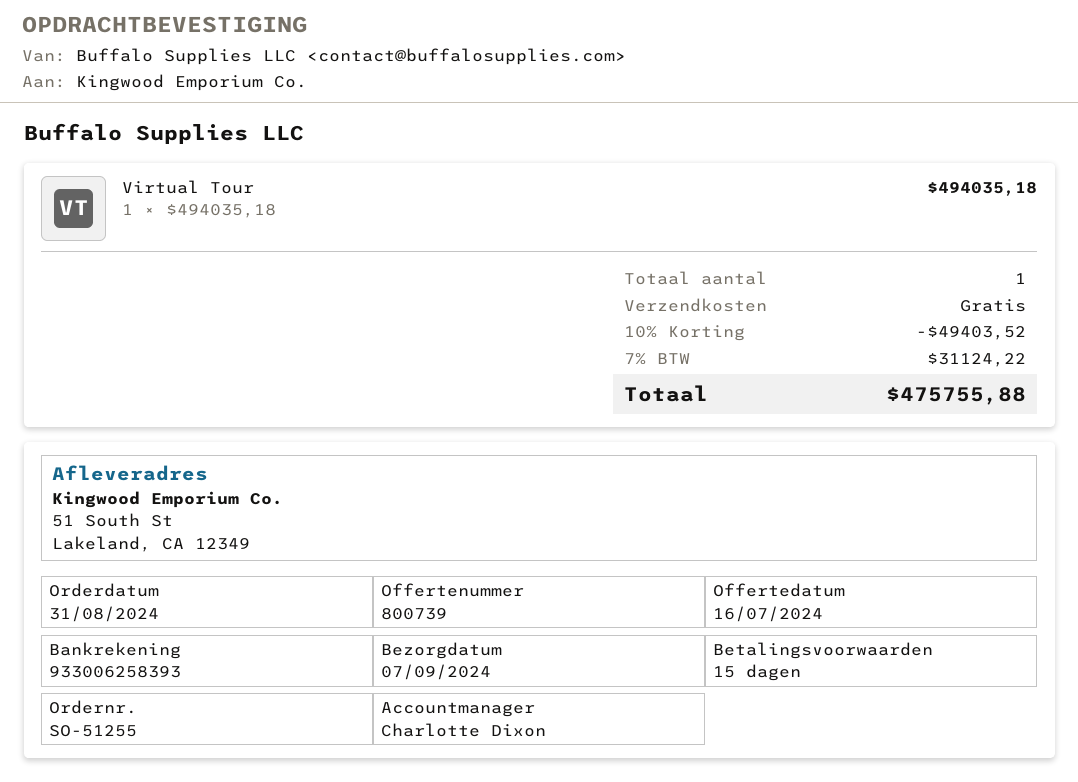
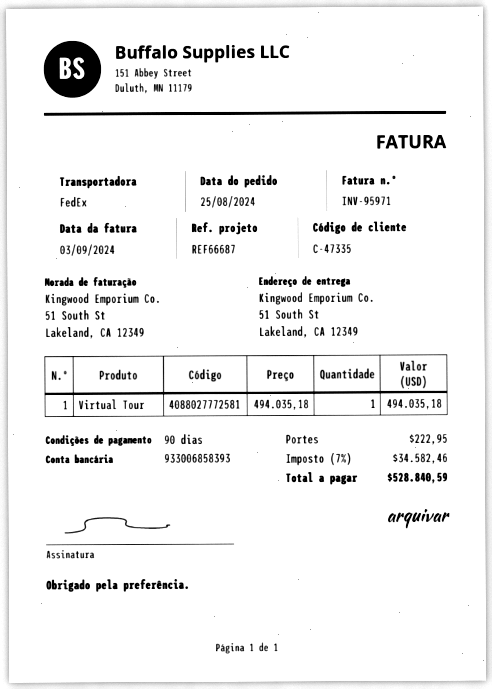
order date: 2024-08-31 -> 2024-08-25
payment terms: 15 days -> 90 days
bank account: 933006258393 -> 933006858393
discount: 10% = 49403.52 -> none
shipping: 0.00 -> 222.95
tax: 7% = 31124.22 -> 7% = 34582.46
total: 475755.88 -> 528840.59

